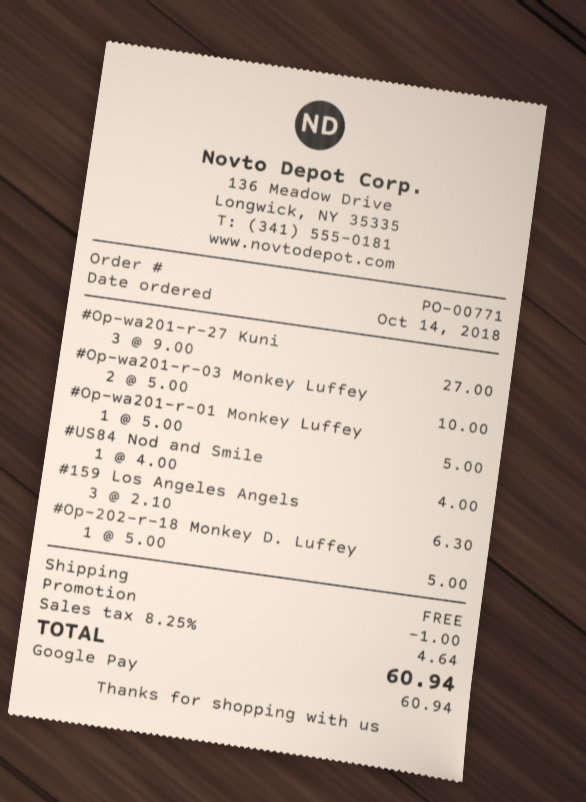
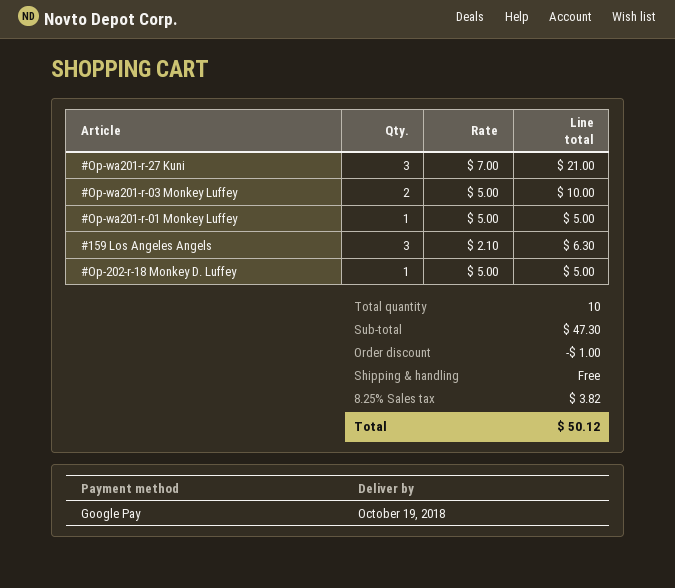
#Op-wa201-r-27 Kuni: 3 x 9.00 = 27.00 -> 3 x 7.00 = 21.00
#US84 Nod and Smile: 1 x 4.00 = 4.00 -> none
tax: 8.25% = 4.64 -> 8.25% = 3.82
total: 60.94 -> 50.12

